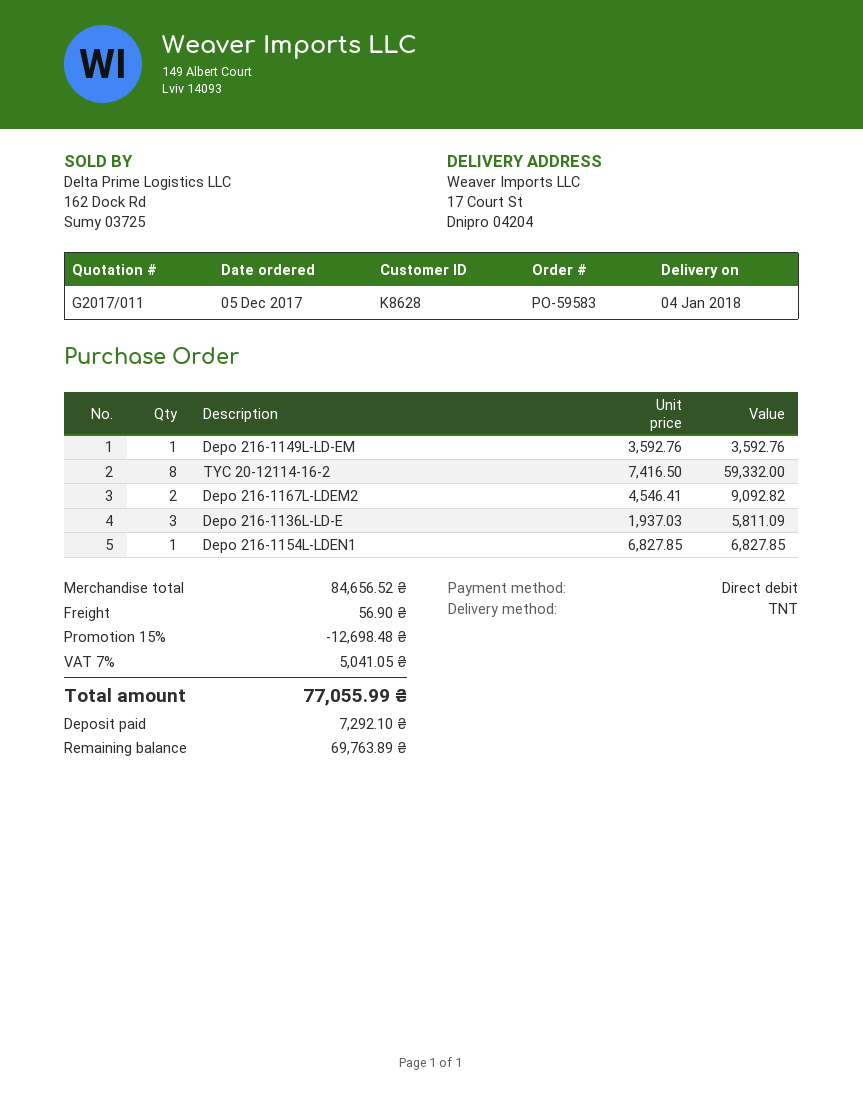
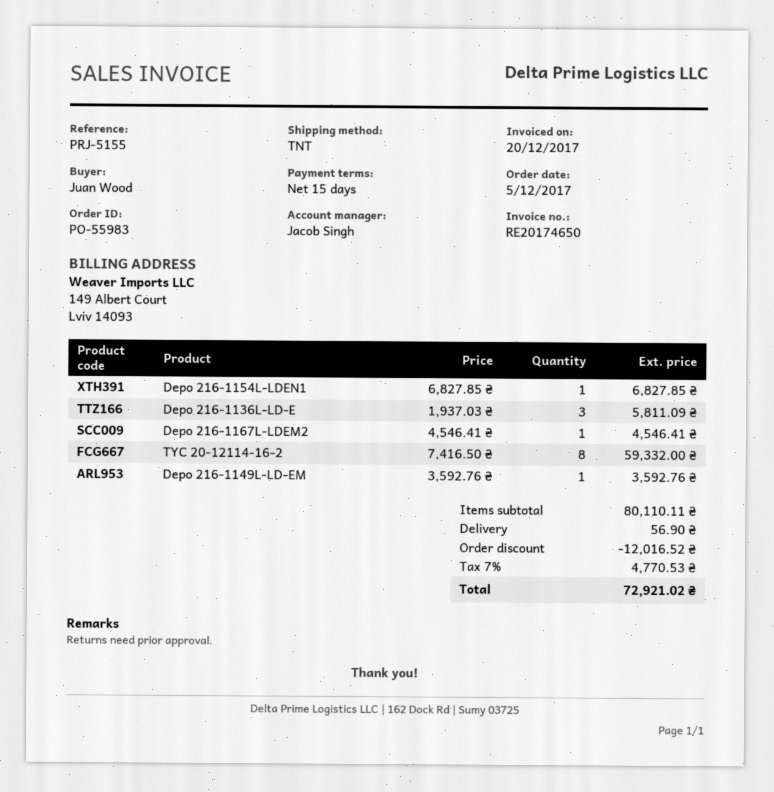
order number: PO-59583 -> PO-55983
Depo 216-1167L-LDEM2: 2 x 4546.41 = 9092.82 -> 1 x 4546.41 = 4546.41
subtotal: 84656.52 -> 80110.11
discount: 12698.48 -> 12016.52
tax: 7% = 5041.05 -> 7% = 4770.53
total: 77055.99 -> 72921.02

